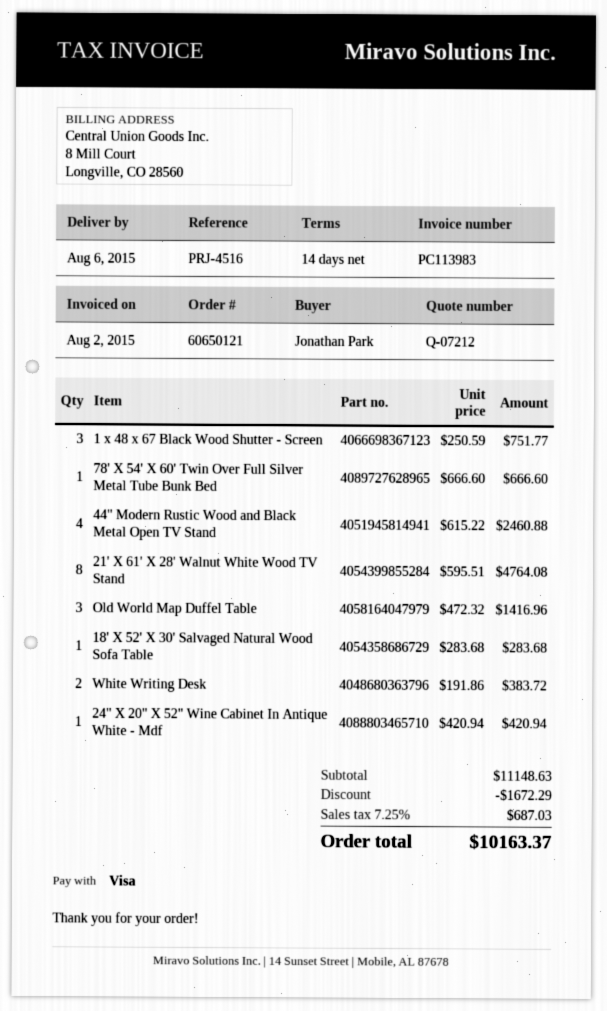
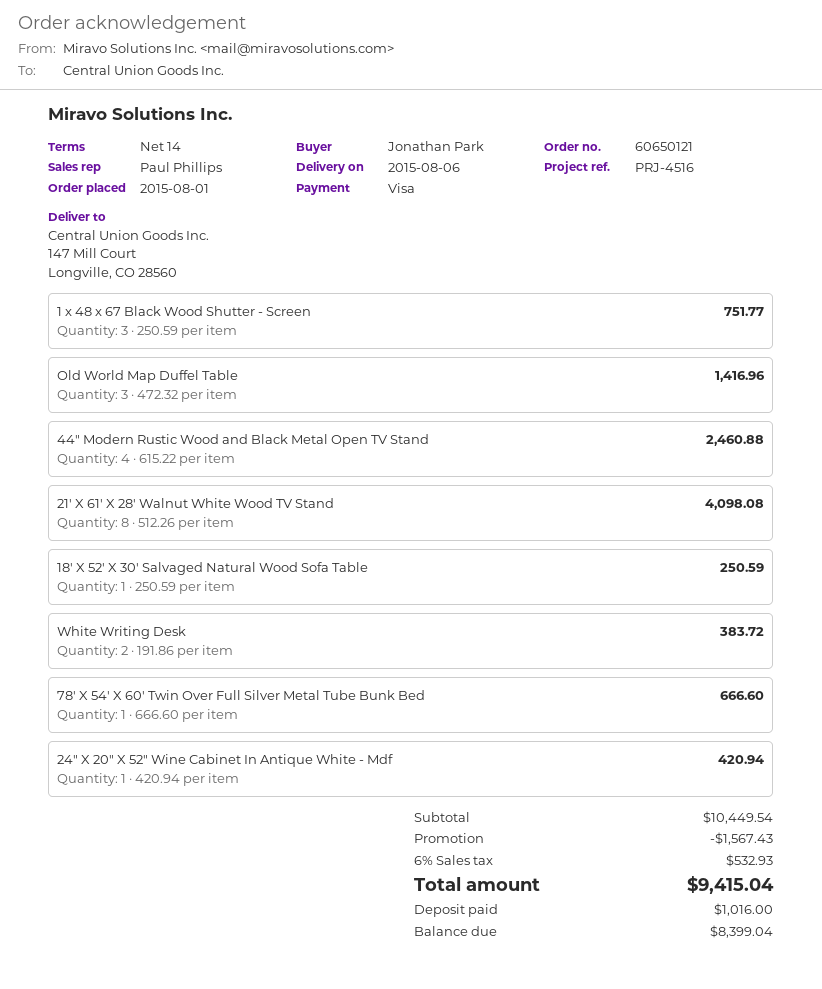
21' X 61' X 28' Walnut White Wood TV Stand: 8 x 595.51 = 4764.08 -> 8 x 512.26 = 4098.08
18' X 52' X 30' Salvaged Natural Wood Sofa Table: 1 x 283.68 = 283.68 -> 1 x 250.59 = 250.59
subtotal: 11148.63 -> 10449.54
discount: 1672.29 -> 1567.43
tax: 7.25% = 687.03 -> 6% = 532.93
total: 10163.37 -> 9415.04

